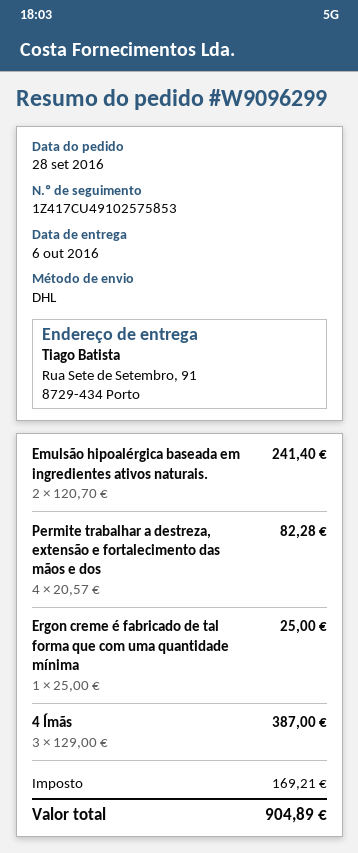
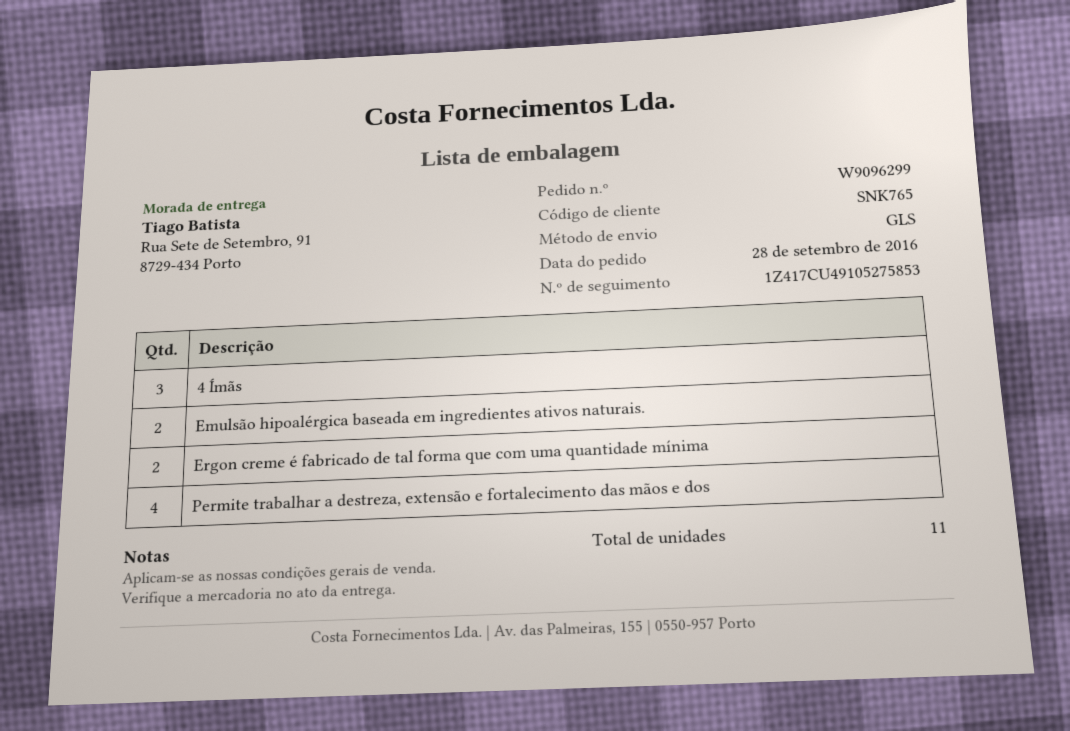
shipping method: DHL -> GLS
tracking number: 1Z417CU49102575853 -> 1Z417CU49105275853
Ergon creme é fabricado de tal forma que com uma quantidade mínima: 1 -> 2

